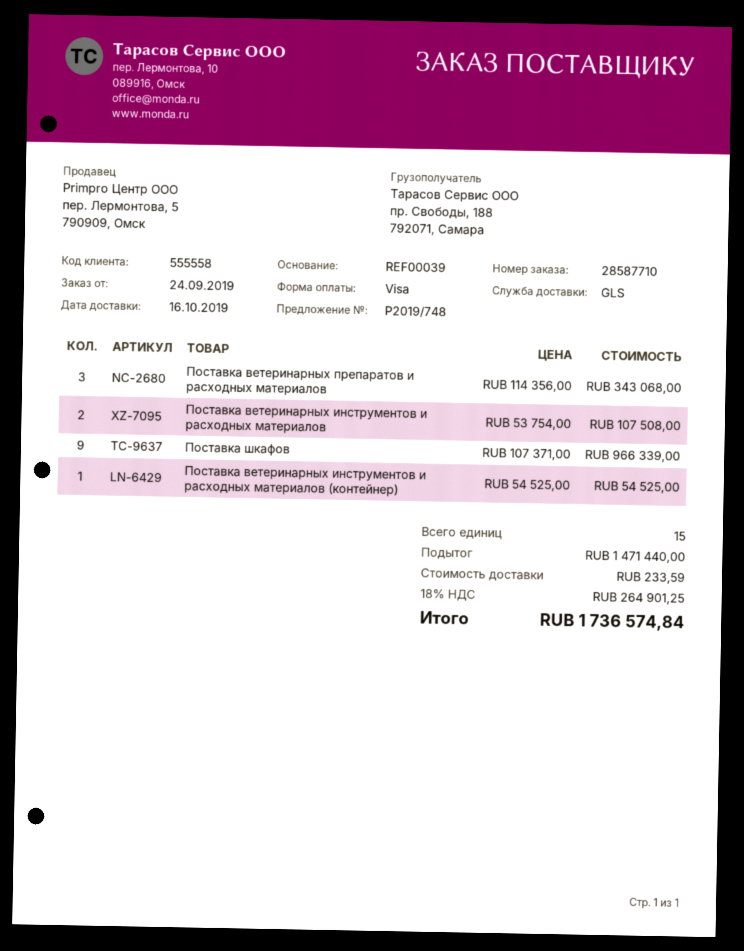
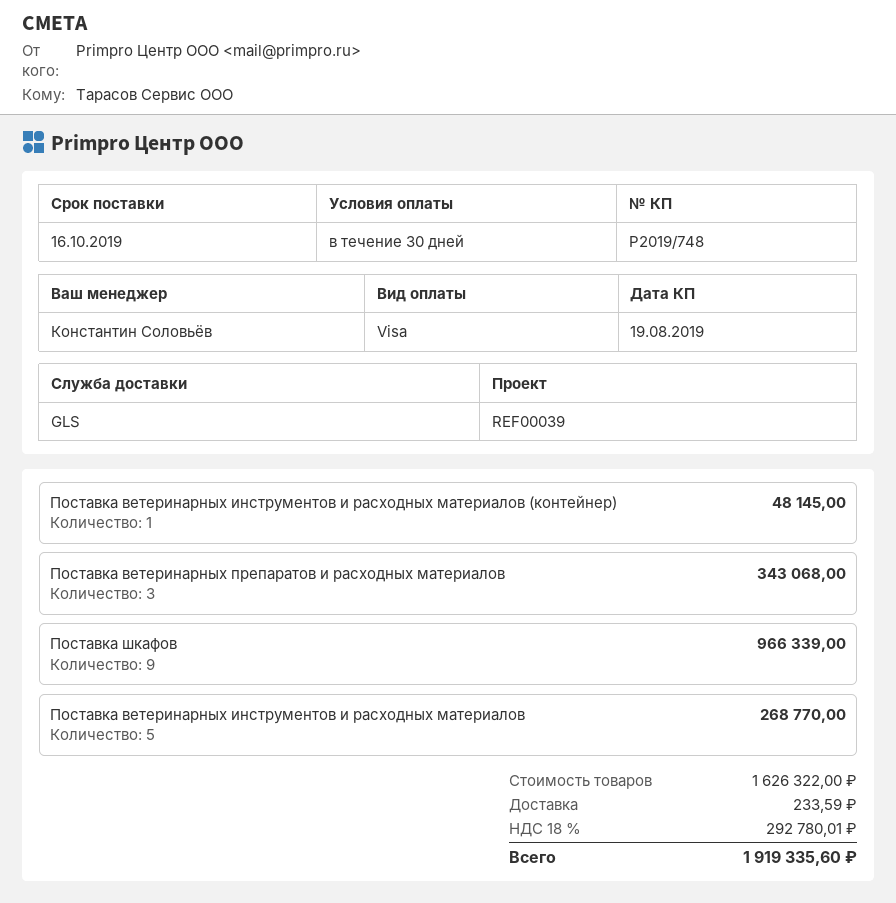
Поставка ветеринарных инструментов и расходных материалов: 2 for 107508.00 -> 5 for 268770.00
Поставка ветеринарных инструментов и расходных материалов (контейнер): 1 for 54525.00 -> 1 for 48145.00
subtotal: 1471440.00 -> 1626322.00
tax: 18% = 264901.25 -> 18% = 292780.01
total: 1736574.84 -> 1919335.60

